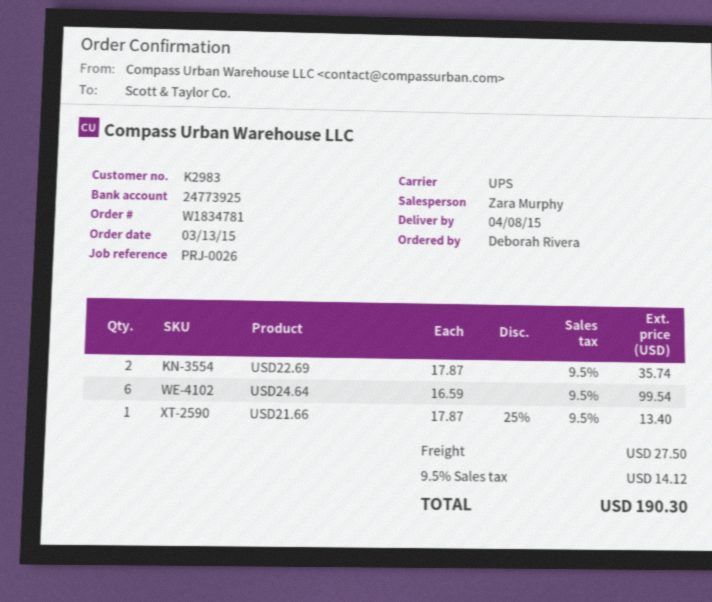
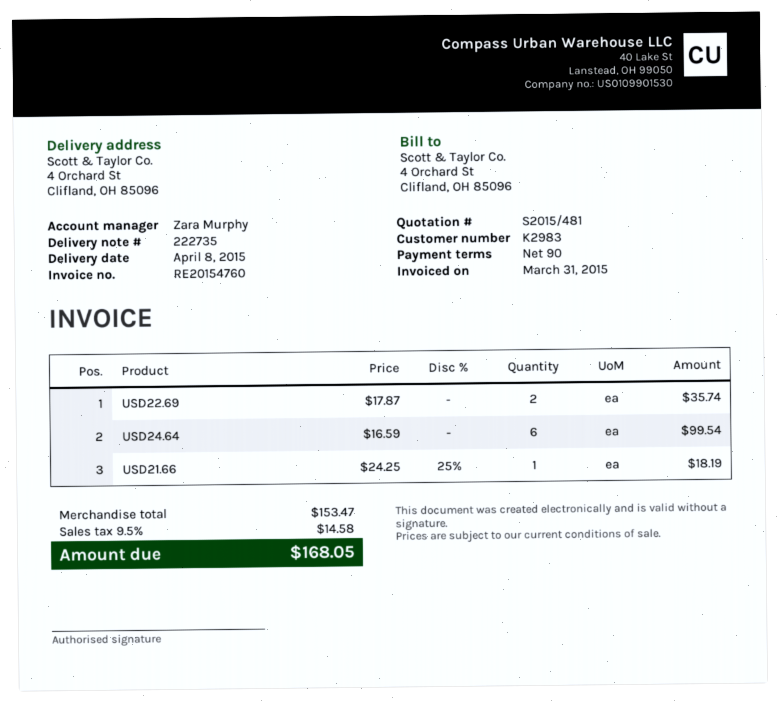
USD21.66: 1 x 17.87 - 25% = 13.40 -> 1 x 24.25 - 25% = 18.19
shipping: 27.50 -> none
tax: 9.5% = 14.12 -> 9.5% = 14.58
total: 190.30 -> 168.05

